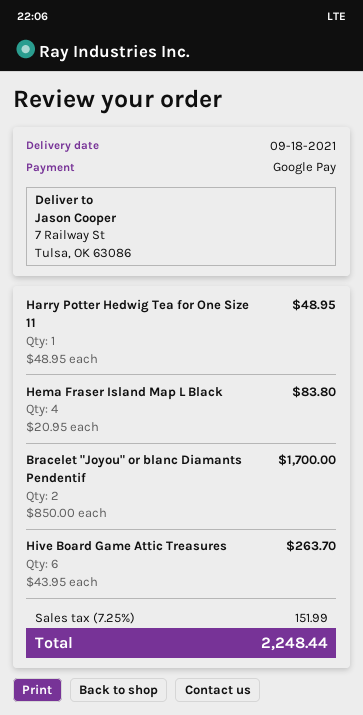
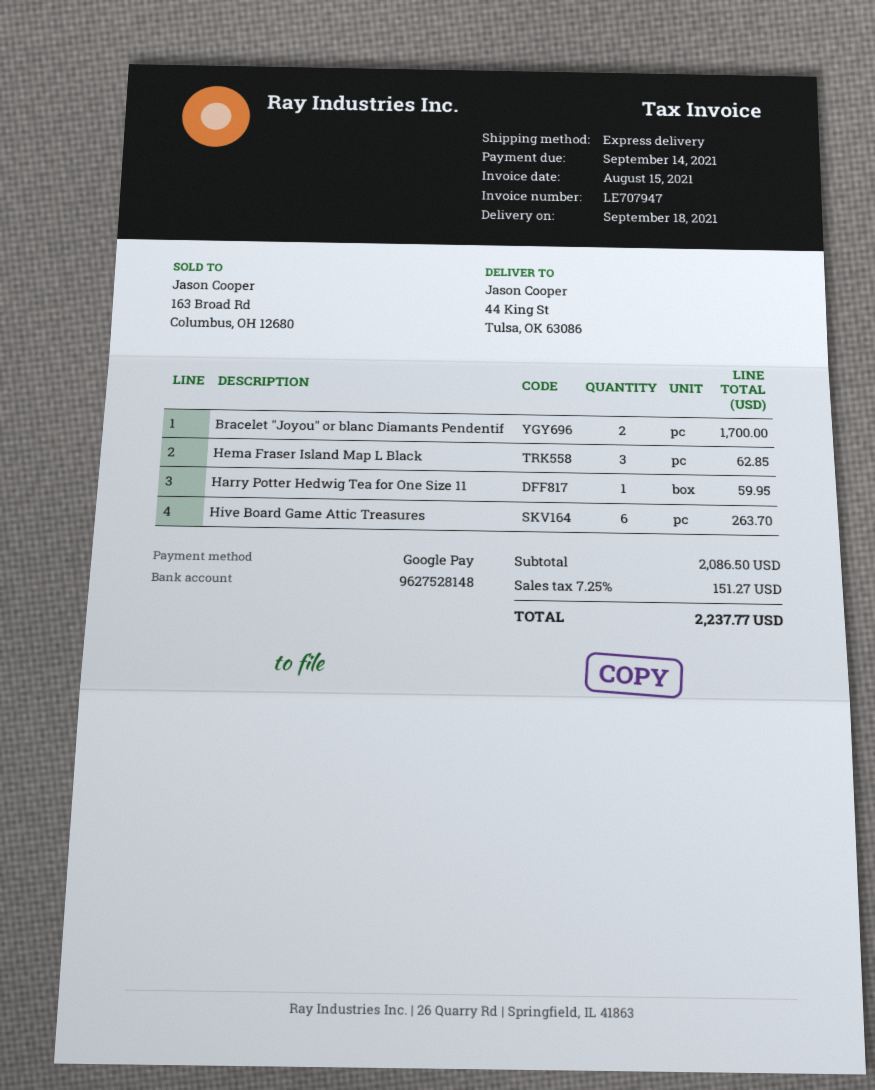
ship to: 7 Railway St, Tulsa, OK 63086 -> 44 King St, Tulsa, OK 63086
Harry Potter Hedwig Tea for One Size 11: 1 for 48.95 -> 1 for 59.95
Hema Fraser Island Map L Black: 4 for 83.80 -> 3 for 62.85
tax: 7.25% = 151.99 -> 7.25% = 151.27
total: 2248.44 -> 2237.77

